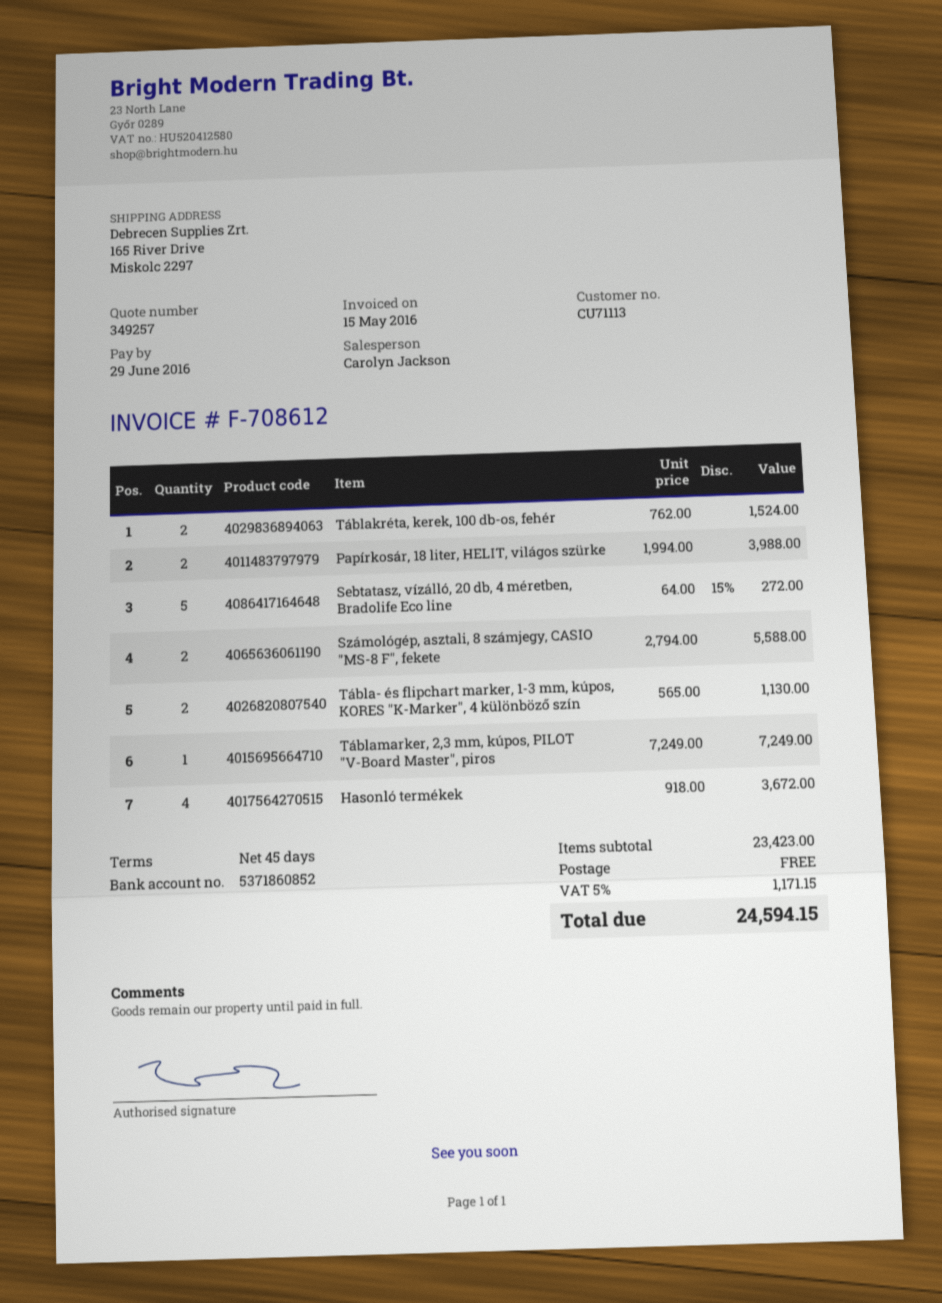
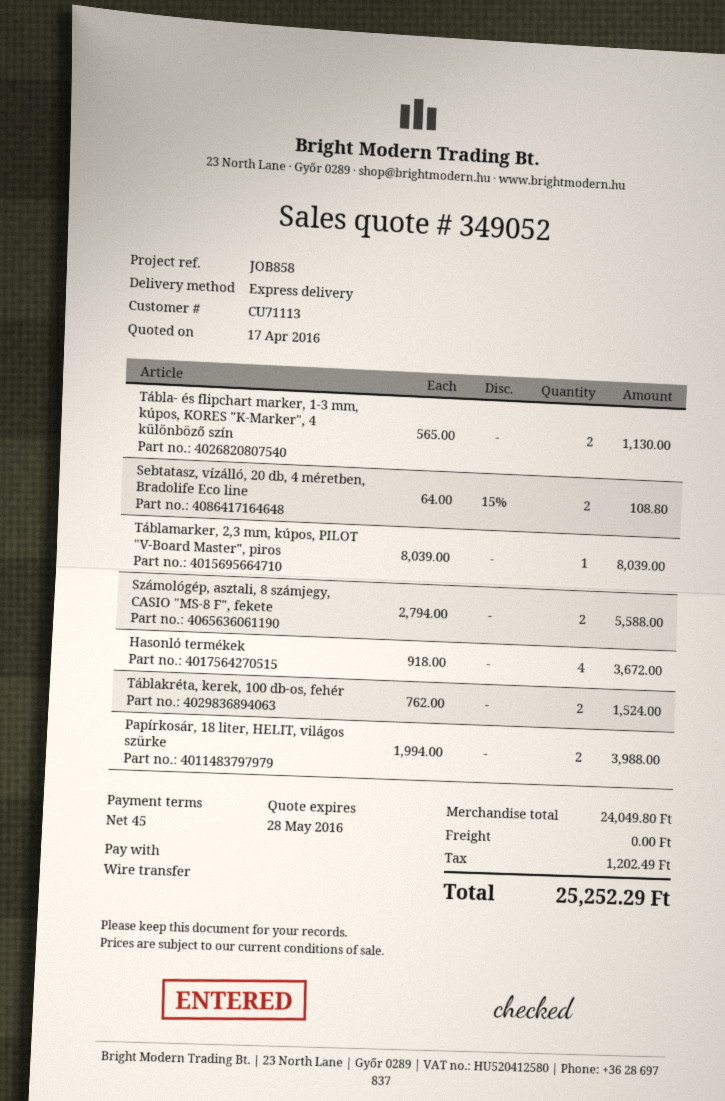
quote number: 349257 -> 349052
Sebtatasz, vízálló, 20 db, 4 méretben, Bradolife Eco line: 5 x 64.00 - 15% = 272.00 -> 2 x 64.00 - 15% = 108.80
Táblamarker, 2,3 mm, kúpos, PILOT "V-Board Master", piros: 1 x 7249.00 = 7249.00 -> 1 x 8039.00 = 8039.00
subtotal: 23423.00 -> 24049.80
tax: 1171.15 -> 1202.49
total: 24594.15 -> 25252.29

